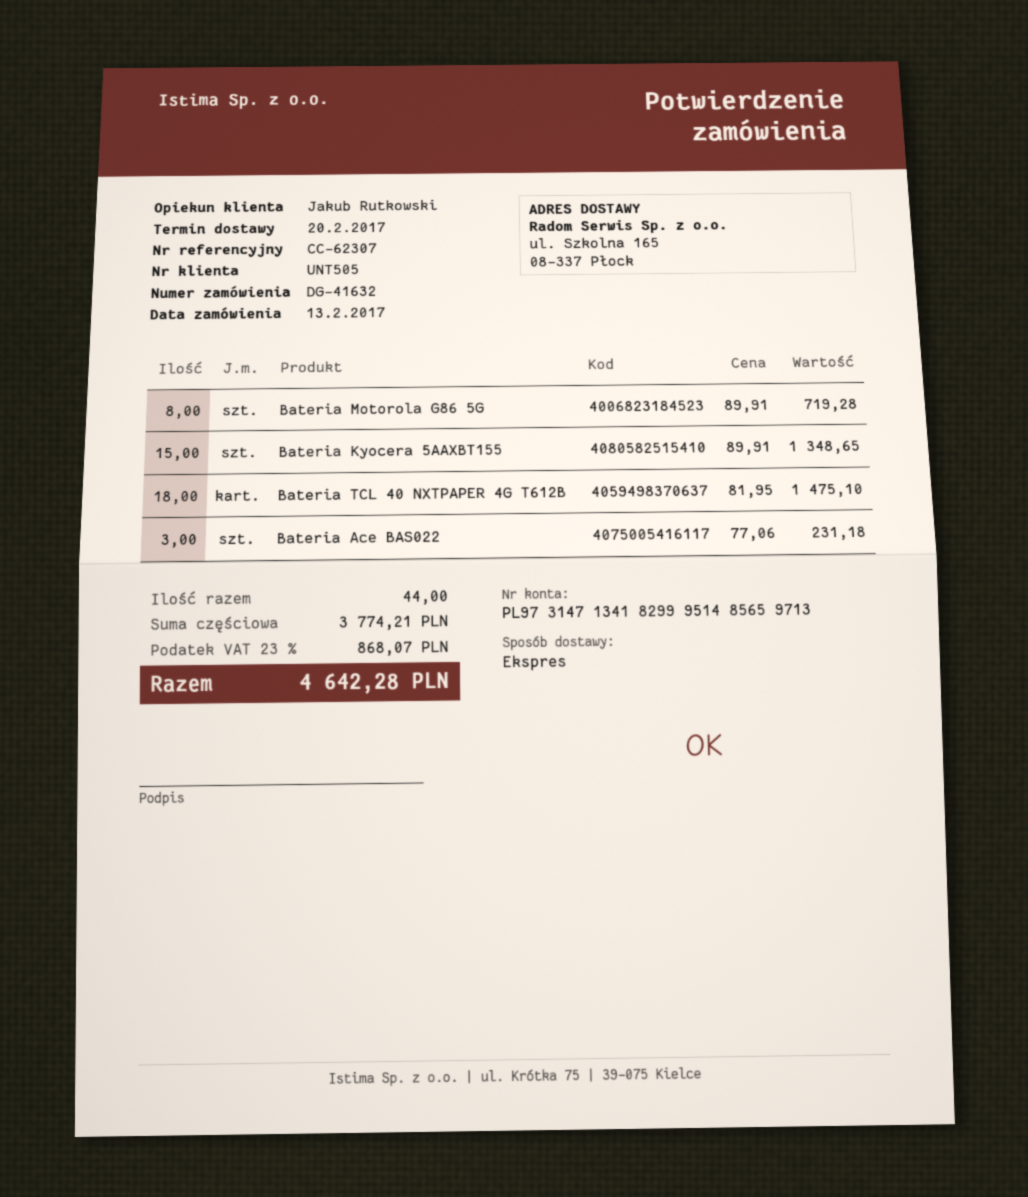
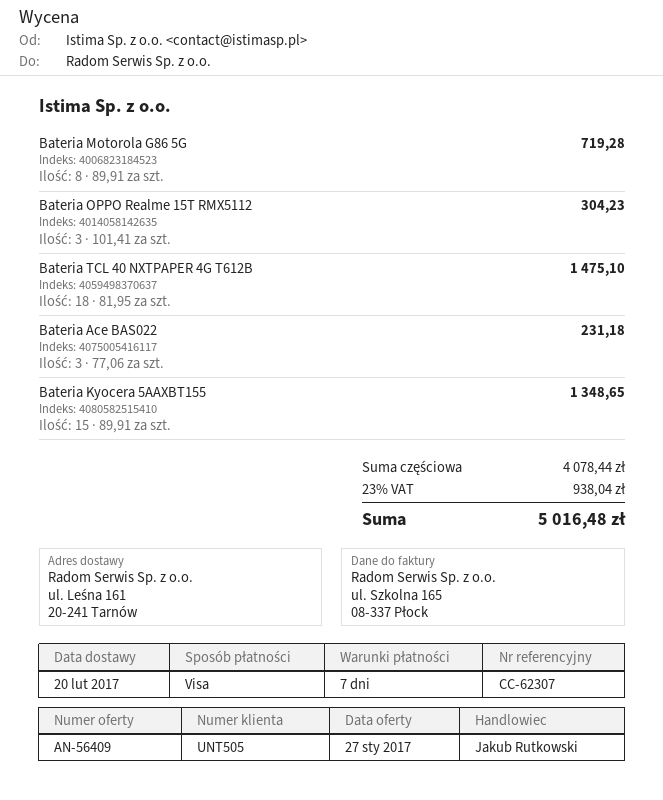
ship to: ul. Szkolna 165, 08-337 Płock -> ul. Leśna 161, 20-241 Tarnów
Bateria OPPO Realme 15T RMX5112: none -> 3 x 101.41 = 304.23
subtotal: 3774.21 -> 4078.44
tax: 23% = 868.07 -> 23% = 938.04
total: 4642.28 -> 5016.48

